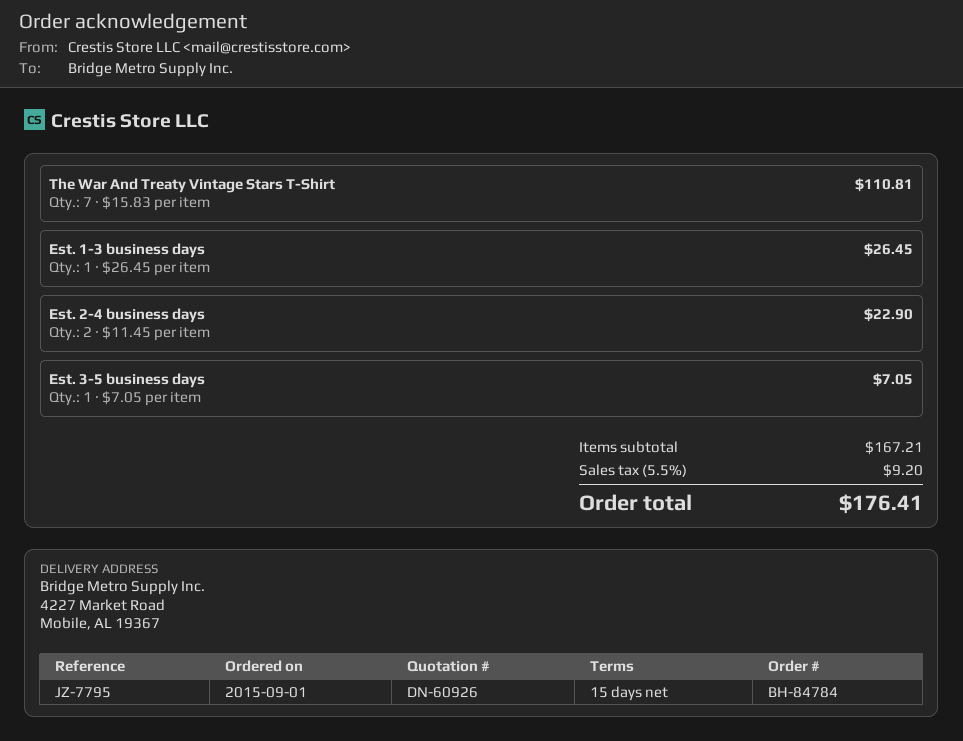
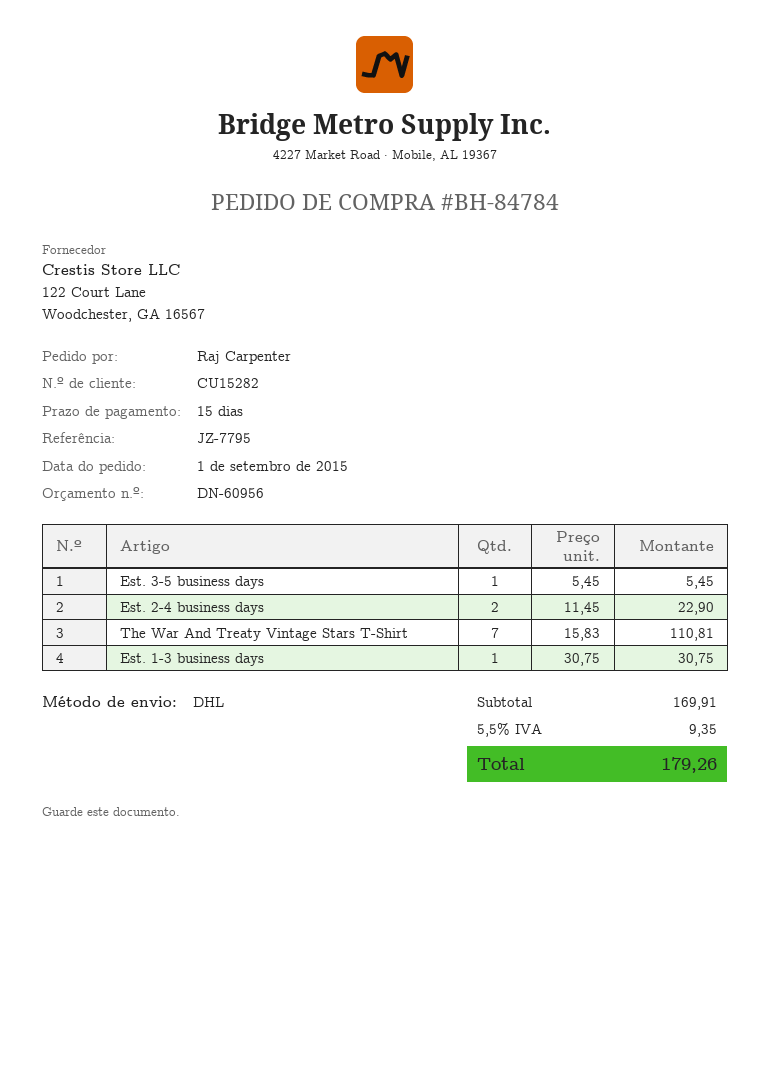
quote number: DN-60926 -> DN-60956
Est. 1-3 business days: 1 x 26.45 = 26.45 -> 1 x 30.75 = 30.75
Est. 3-5 business days: 1 x 7.05 = 7.05 -> 1 x 5.45 = 5.45
subtotal: 167.21 -> 169.91
tax: 5.5% = 9.20 -> 5.5% = 9.35
total: 176.41 -> 179.26

